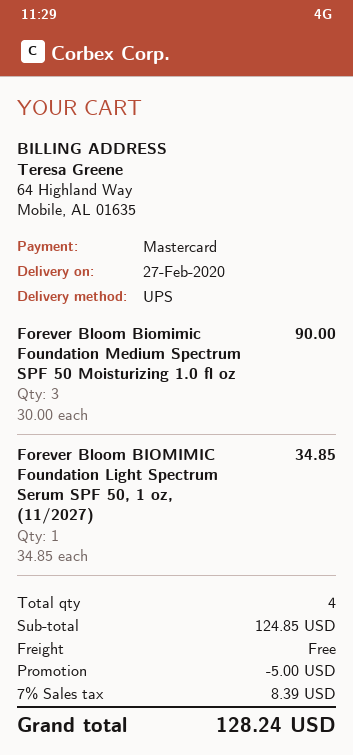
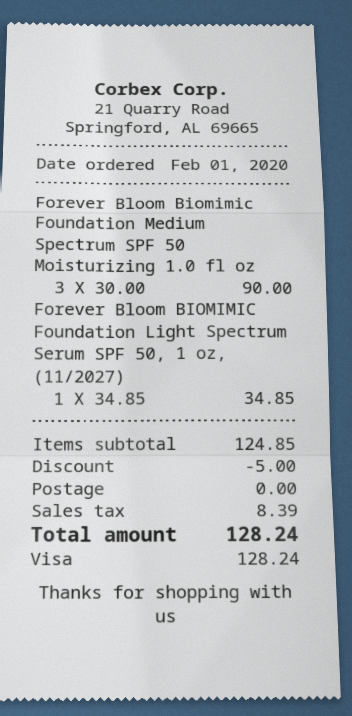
payment method: Mastercard -> Visa

